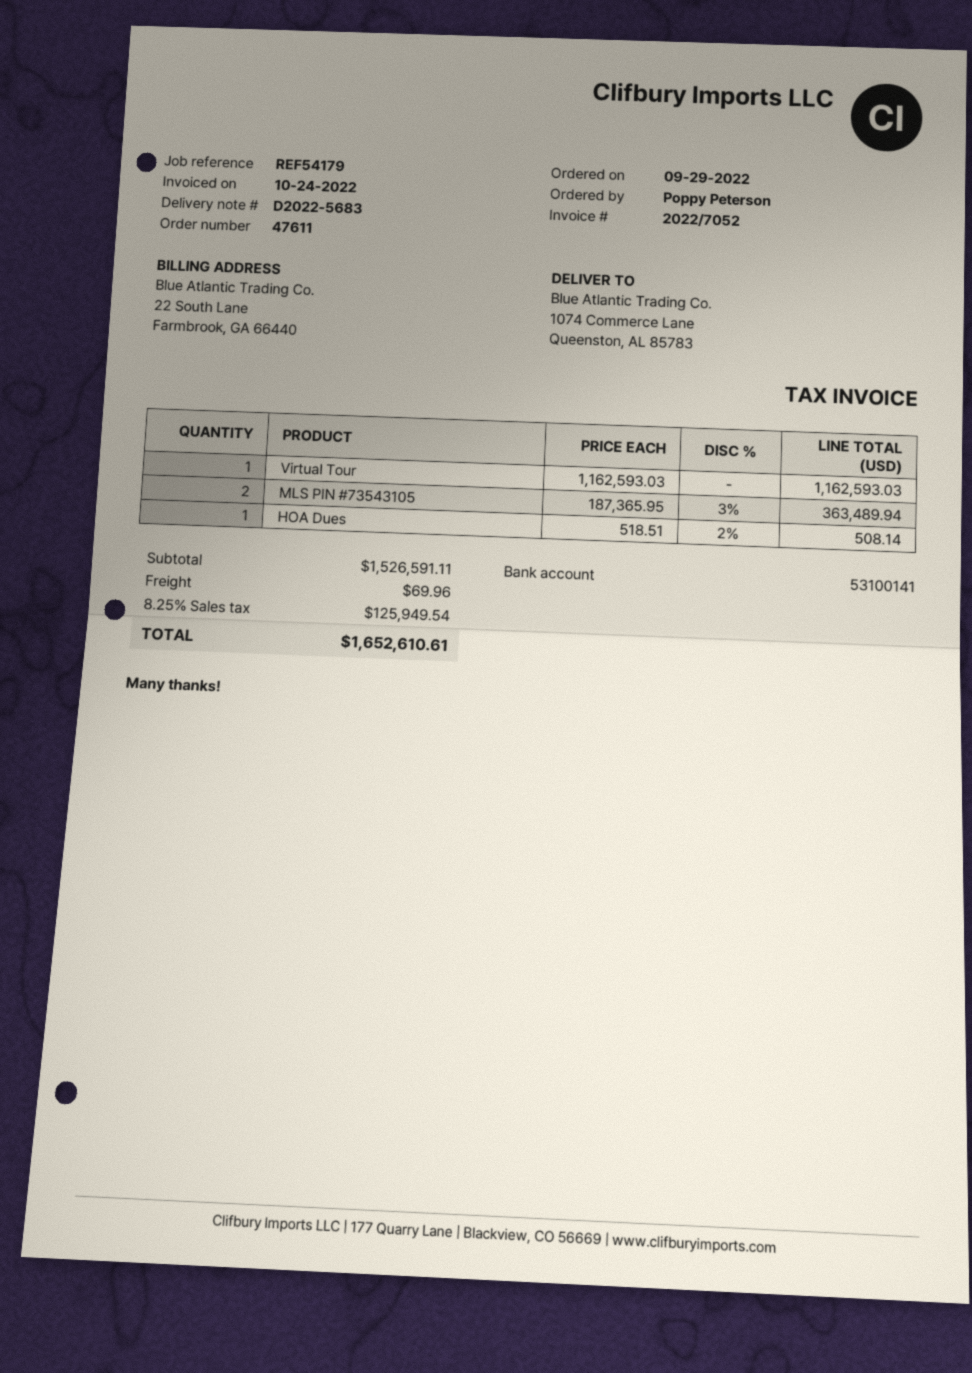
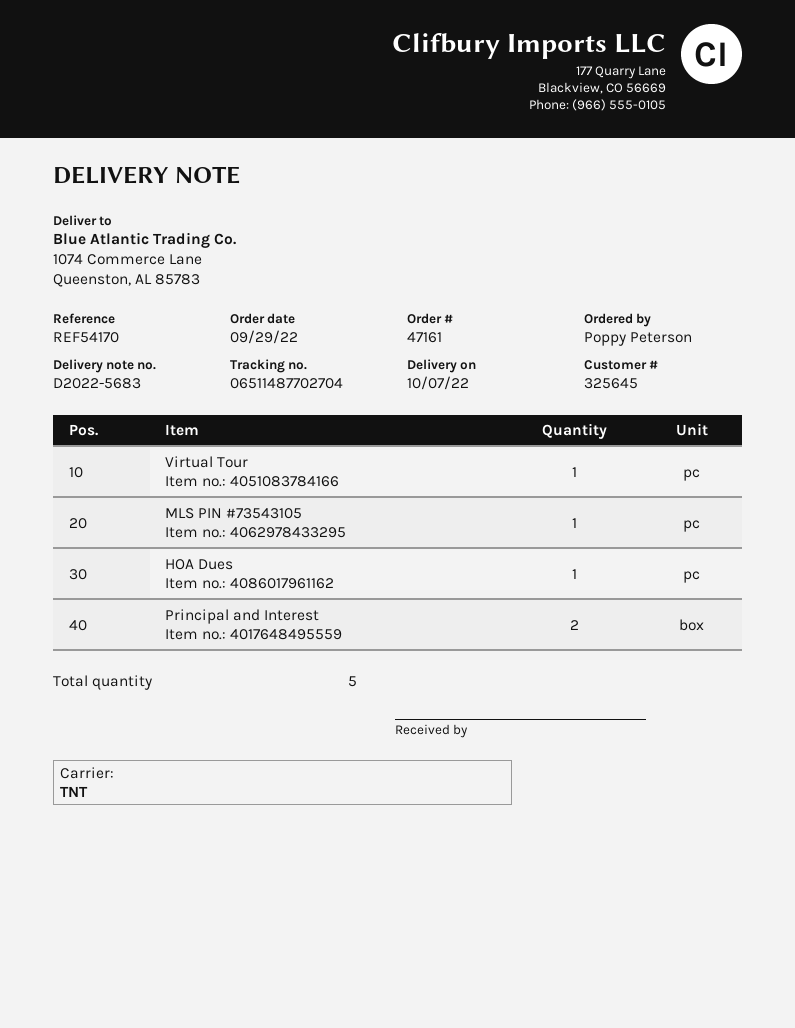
order number: 47611 -> 47161
reference: REF54179 -> REF54170
MLS PIN #73543105: 2 -> 1
Principal and Interest: none -> 2

